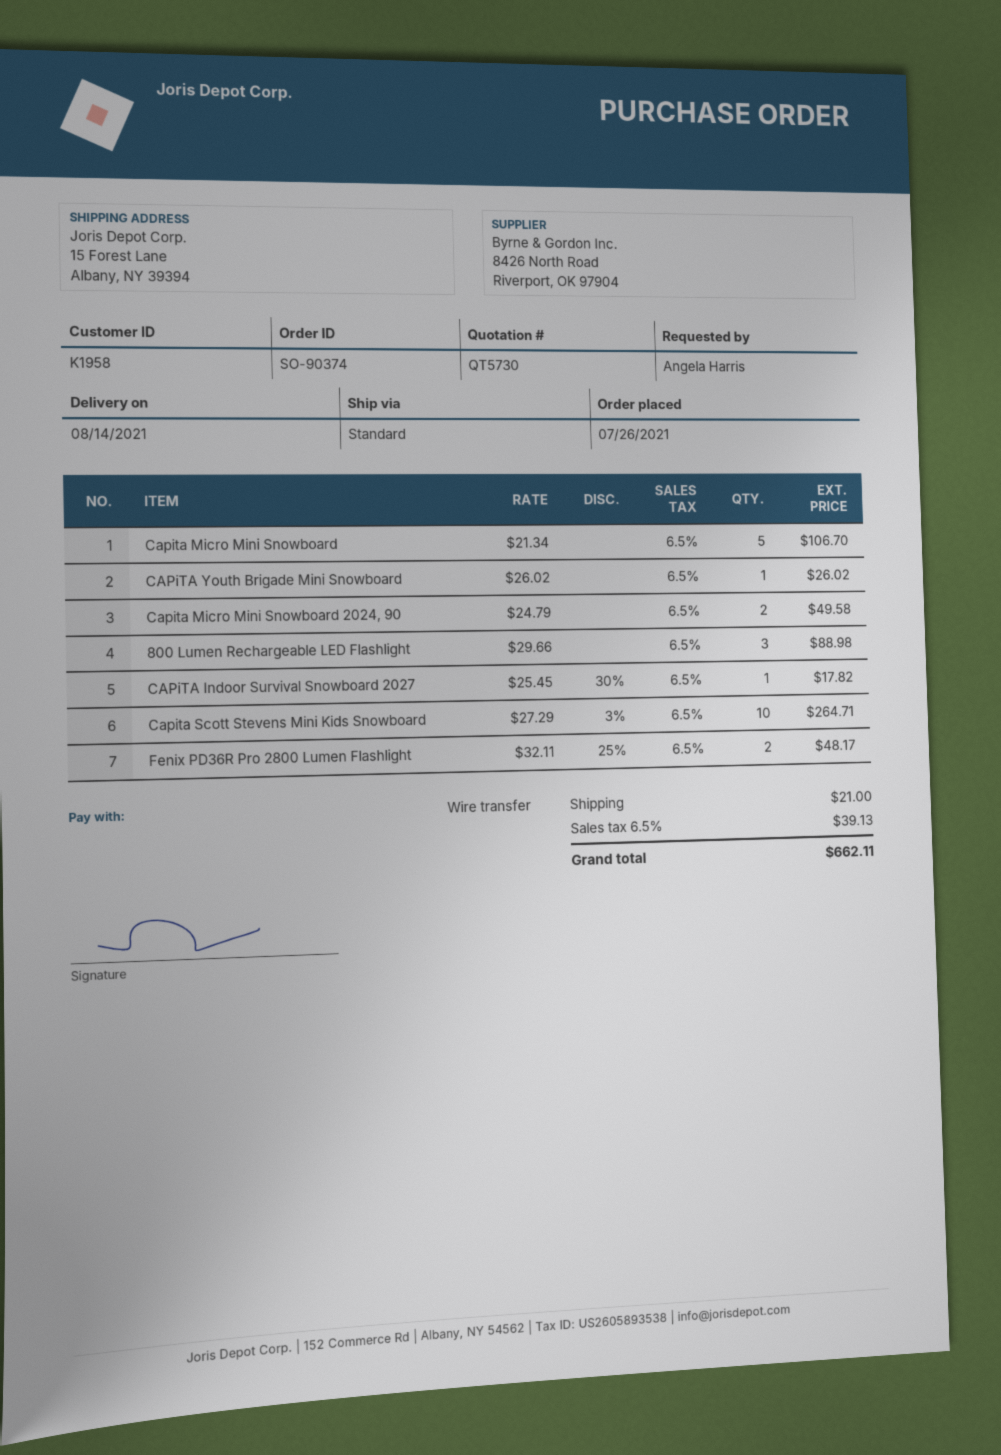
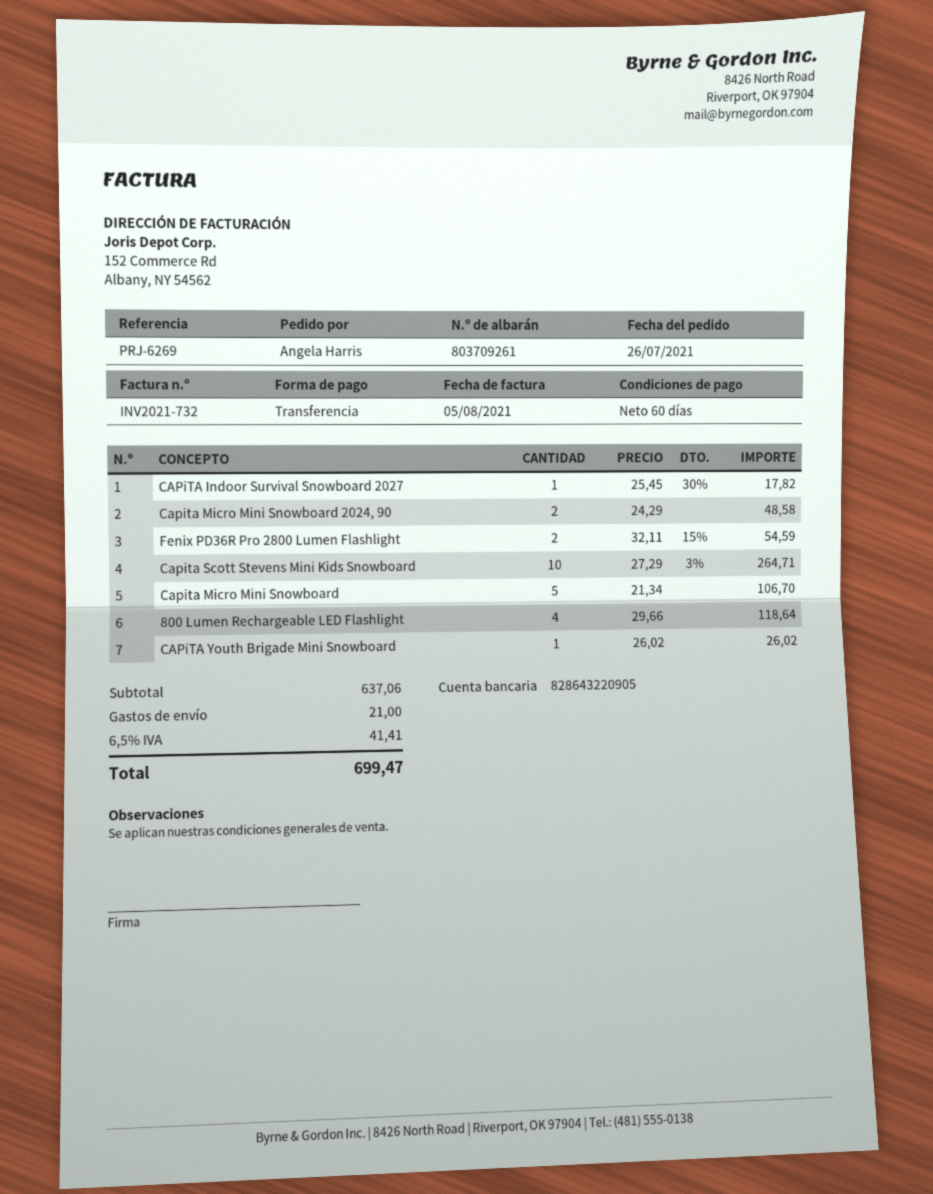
Capita Micro Mini Snowboard 2024, 90: 2 x 24.79 = 49.58 -> 2 x 24.29 = 48.58
800 Lumen Rechargeable LED Flashlight: 3 x 29.66 = 88.98 -> 4 x 29.66 = 118.64
Fenix PD36R Pro 2800 Lumen Flashlight: 2 x 32.11 - 25% = 48.17 -> 2 x 32.11 - 15% = 54.59
tax: 6.5% = 39.13 -> 6.5% = 41.41
total: 662.11 -> 699.47

